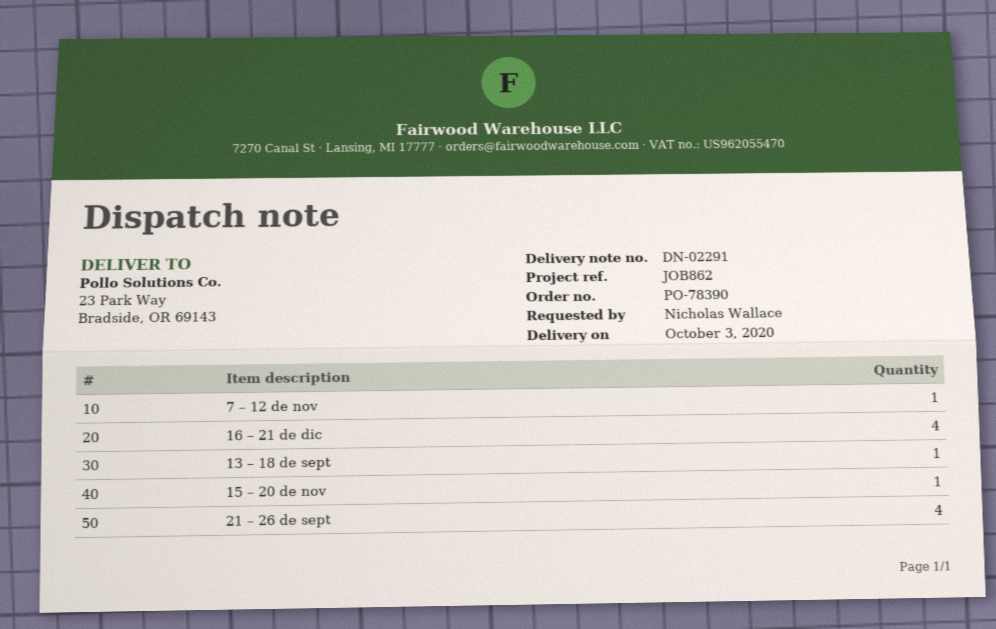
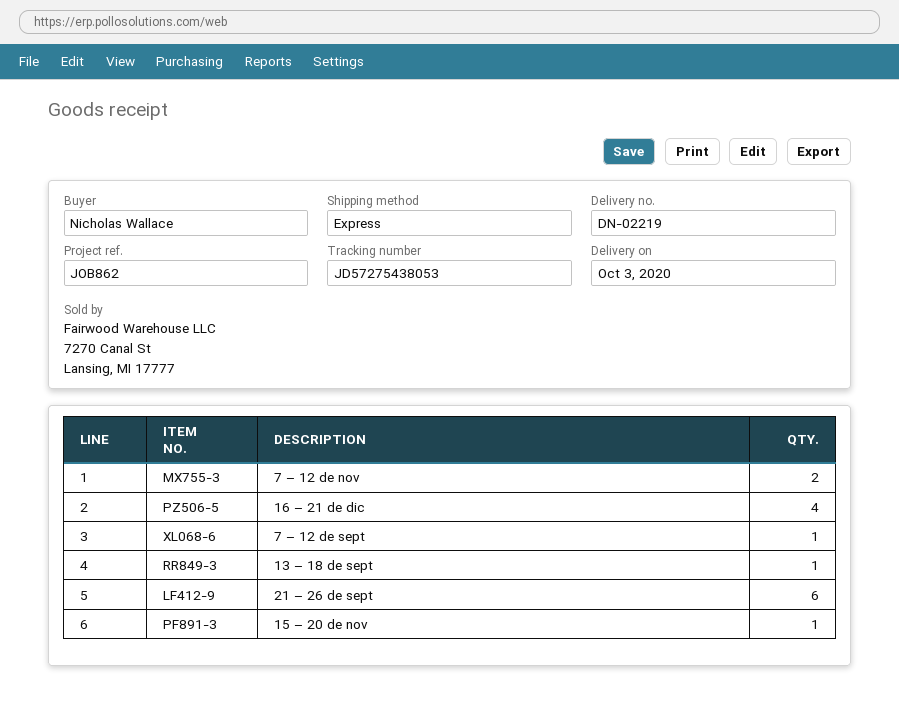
delivery note number: DN-02291 -> DN-02219
7 – 12 de nov: 1 -> 2
21 – 26 de sept: 4 -> 6
7 – 12 de sept: none -> 1

